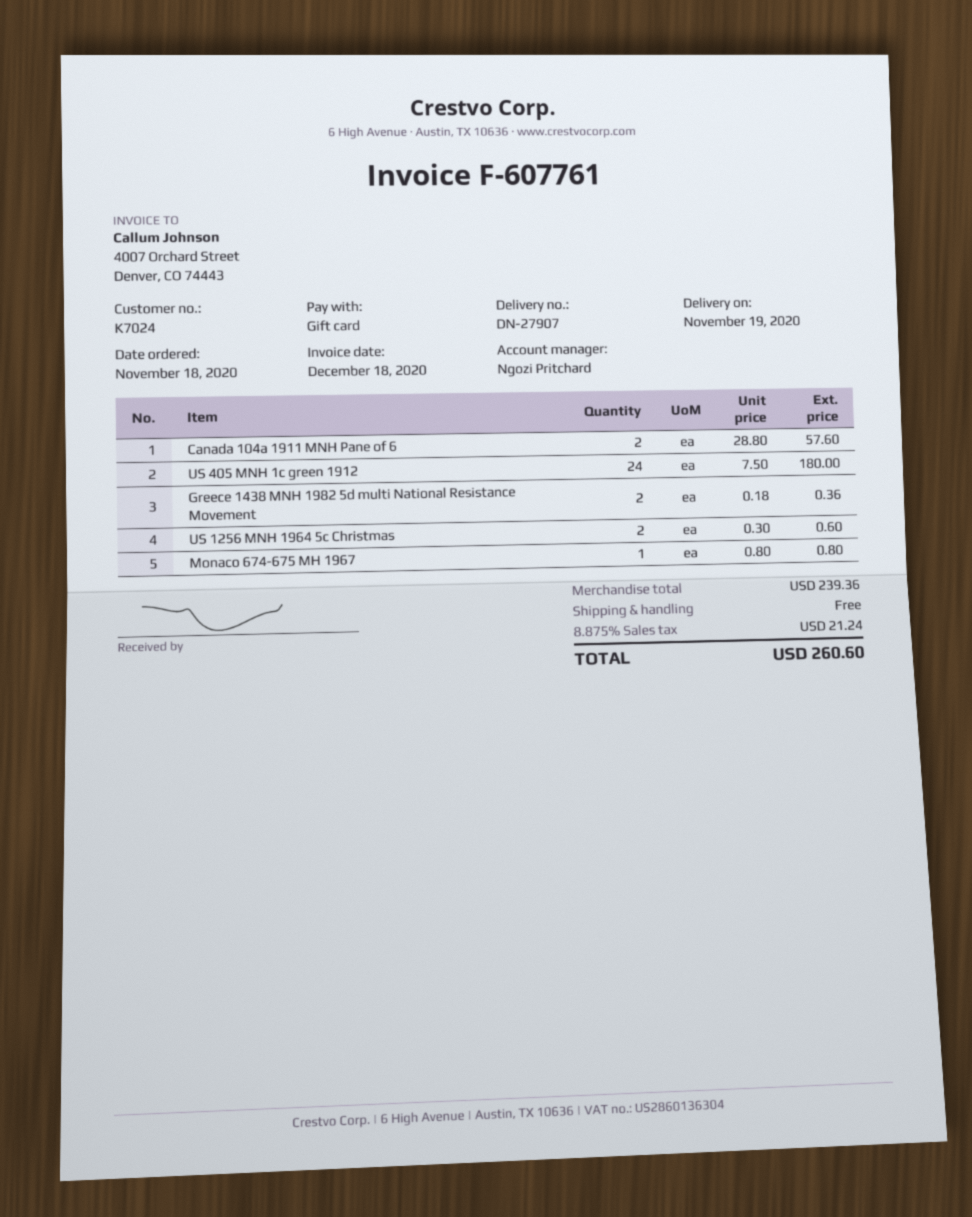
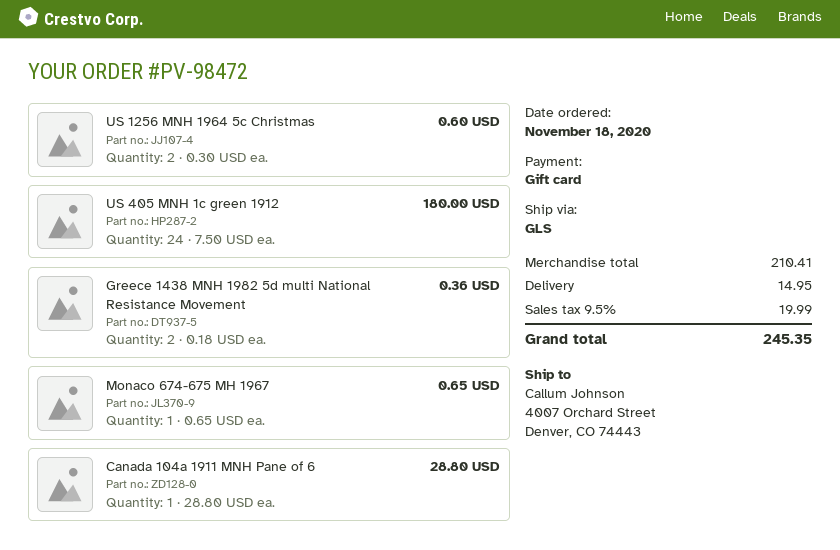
Canada 104a 1911 MNH Pane of 6: 2 x 28.80 = 57.60 -> 1 x 28.80 = 28.80
Monaco 674-675 MH 1967: 1 x 0.80 = 0.80 -> 1 x 0.65 = 0.65
subtotal: 239.36 -> 210.41
shipping: 0.00 -> 14.95
tax: 8.875% = 21.24 -> 9.5% = 19.99
total: 260.60 -> 245.35

